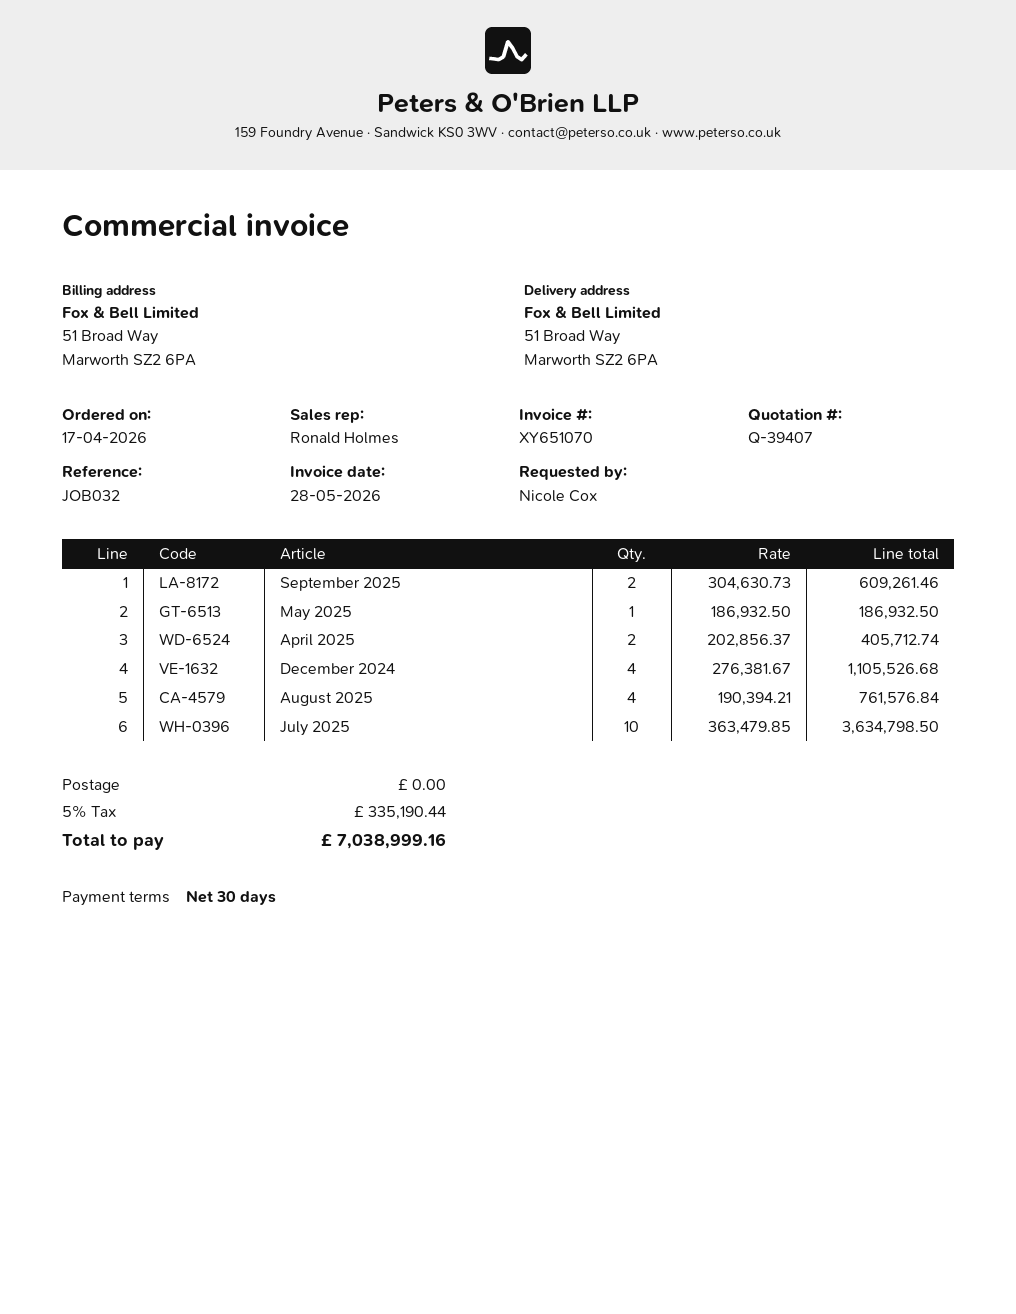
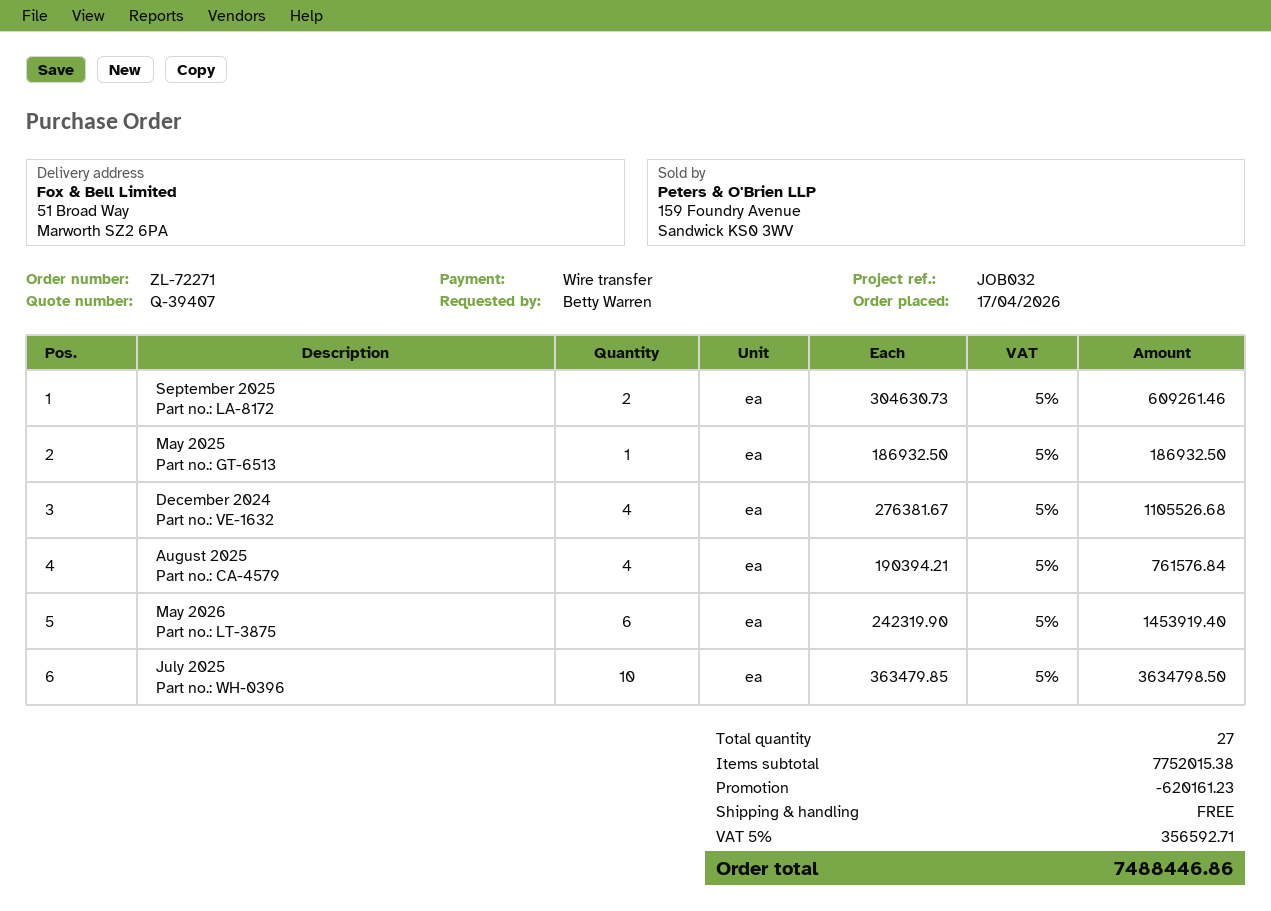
ordered by: Nicole Cox -> Betty Warren
April 2025: 2 x 202856.37 = 405712.74 -> none
May 2026: none -> 6 x 242319.90 = 1453919.40
discount: none -> 620161.23
tax: 5% = 335190.44 -> 5% = 356592.71
total: 7038999.16 -> 7488446.86

